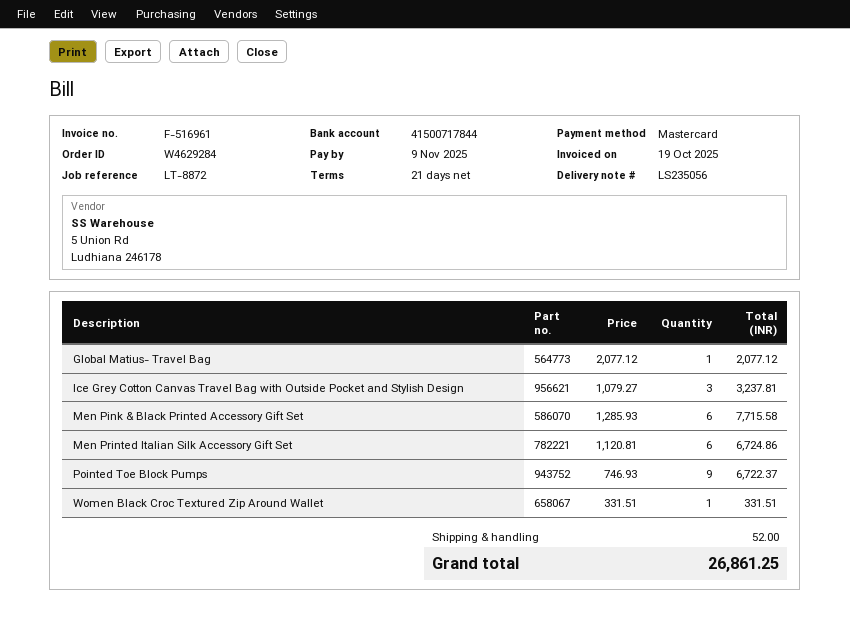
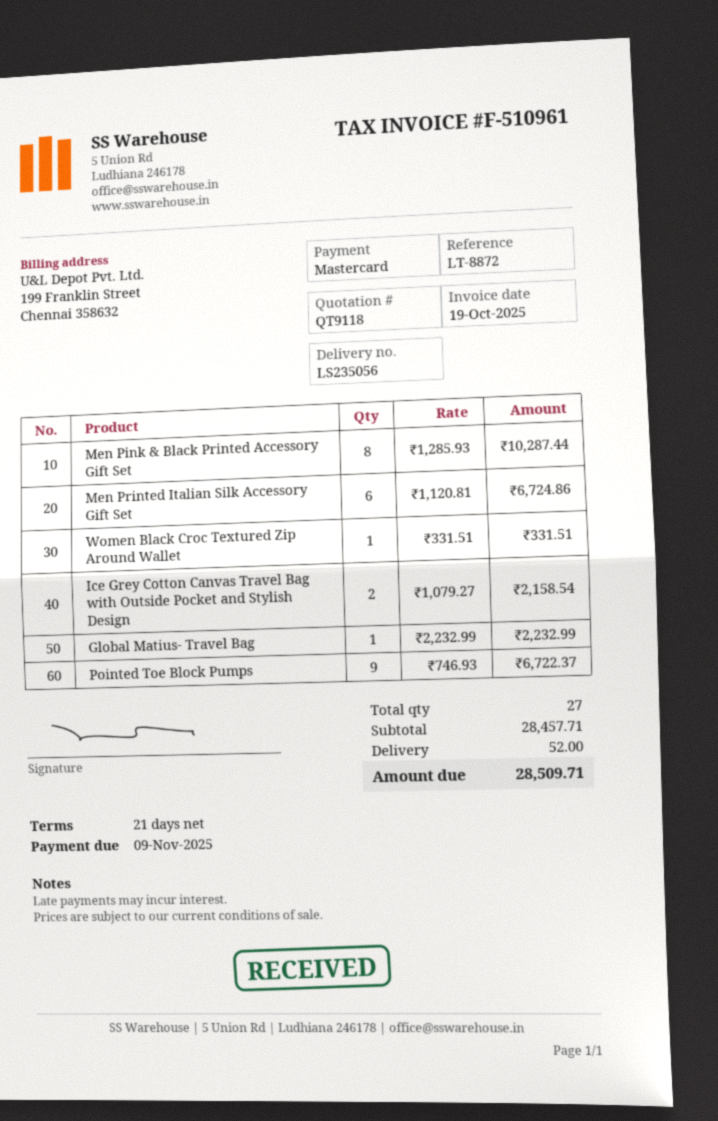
invoice number: F-516961 -> F-510961
Global Matius- Travel Bag: 1 x 2077.12 = 2077.12 -> 1 x 2232.99 = 2232.99
Ice Grey Cotton Canvas Travel Bag with Outside Pocket and Stylish Design: 3 x 1079.27 = 3237.81 -> 2 x 1079.27 = 2158.54
Men Pink & Black Printed Accessory Gift Set: 6 x 1285.93 = 7715.58 -> 8 x 1285.93 = 10287.44
total: 26861.25 -> 28509.71

